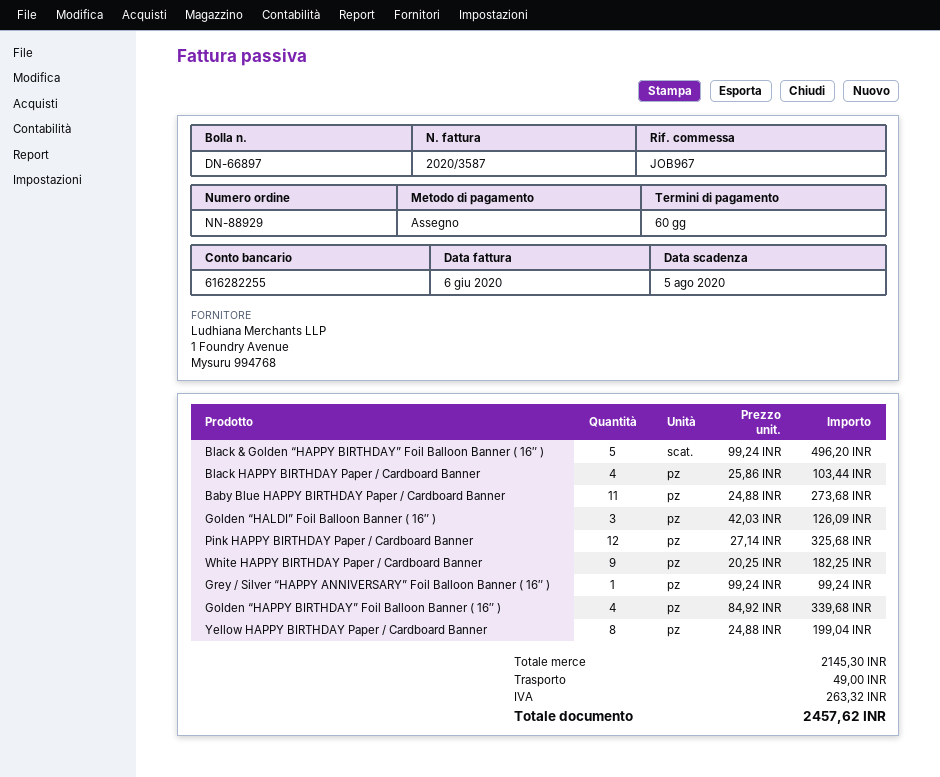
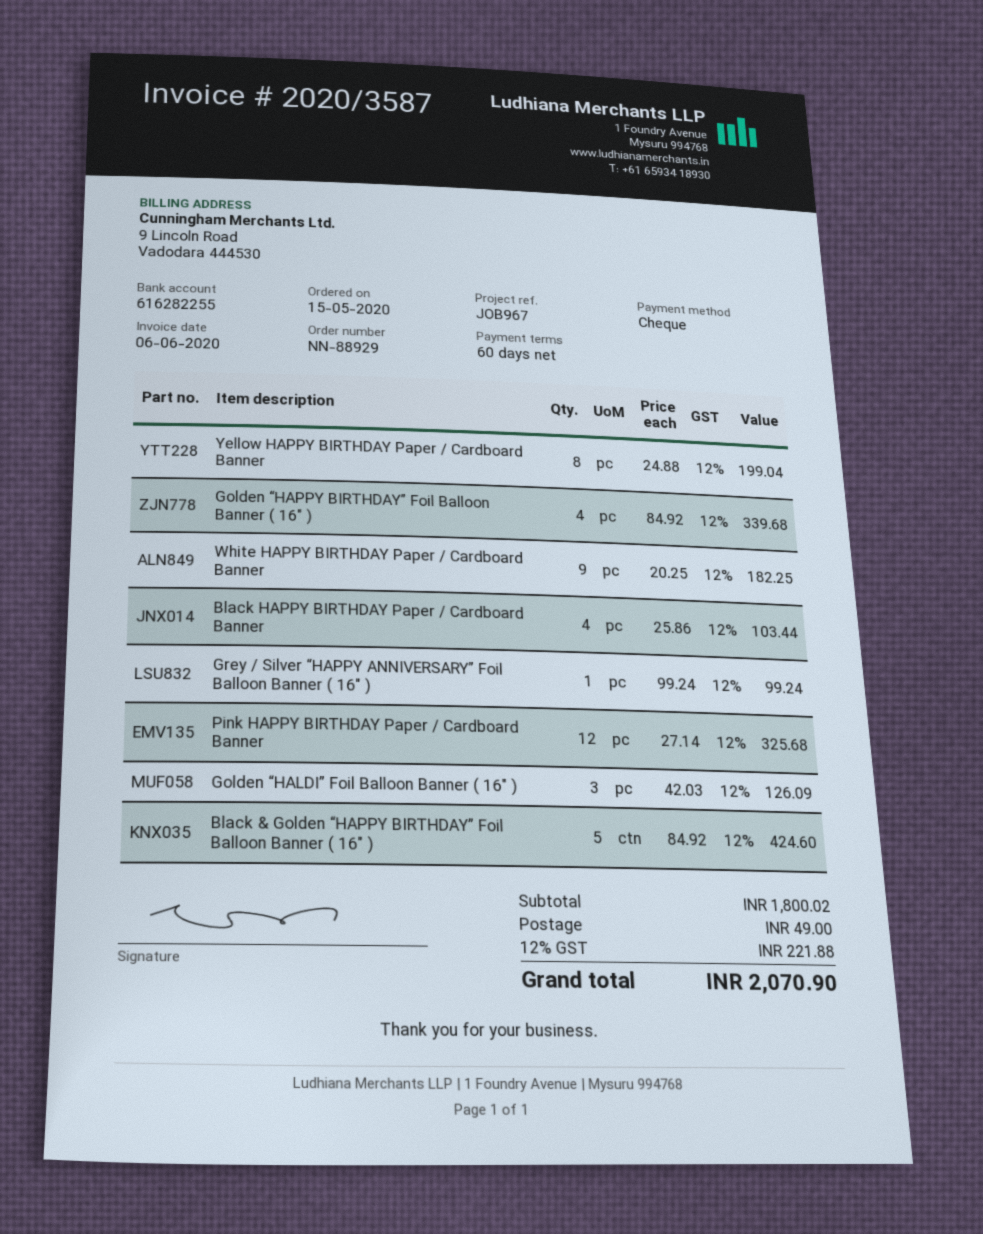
Black & Golden “HAPPY BIRTHDAY” Foil Balloon Banner ( 16″ ): 5 x 99.24 = 496.20 -> 5 x 84.92 = 424.60
Baby Blue HAPPY BIRTHDAY Paper / Cardboard Banner: 11 x 24.88 = 273.68 -> none
subtotal: 2145.30 -> 1800.02
tax: 263.32 -> 221.88
total: 2457.62 -> 2070.90

